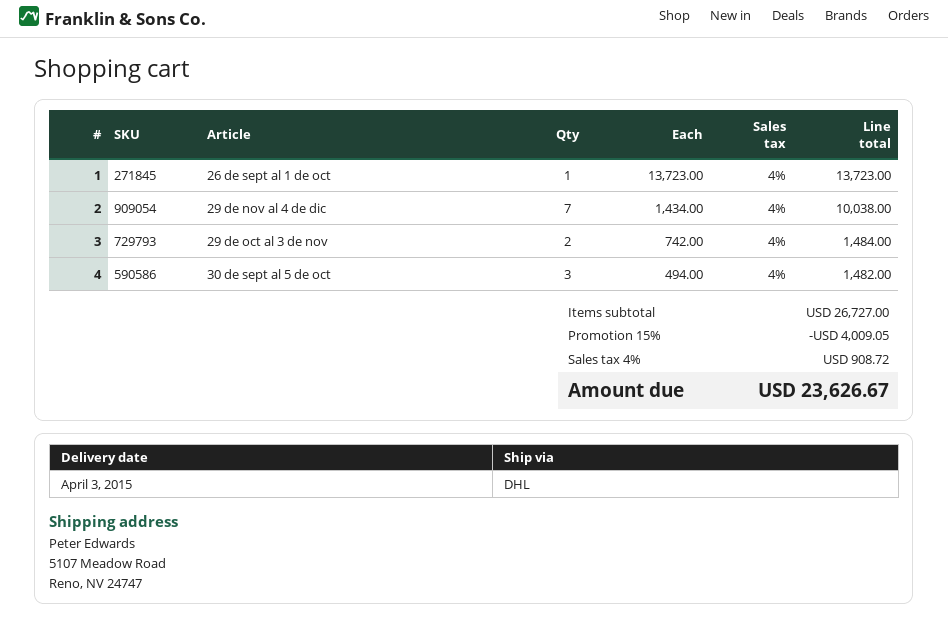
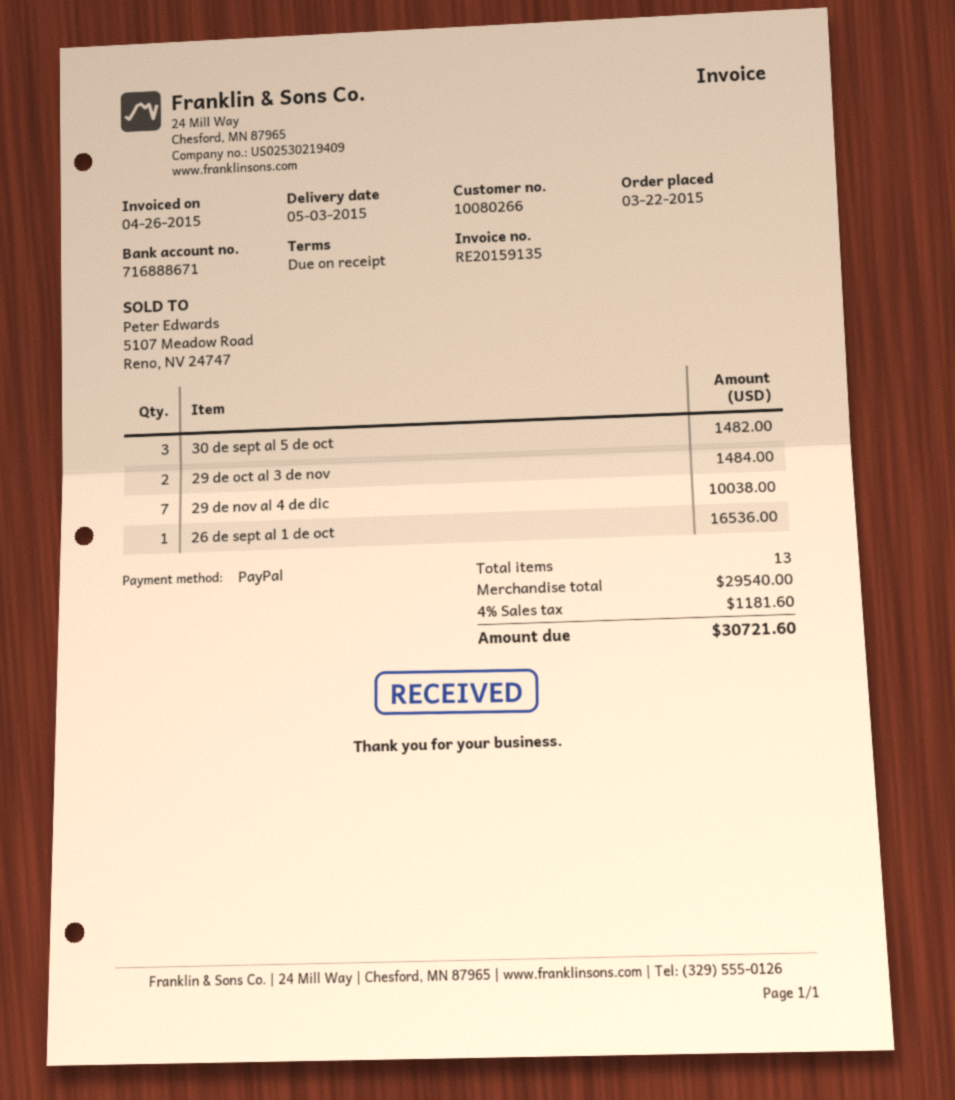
delivery date: 2015-04-03 -> 2015-05-03
26 de sept al 1 de oct: 1 for 13723.00 -> 1 for 16536.00
subtotal: 26727.00 -> 29540.00
discount: 15% = 4009.05 -> none
tax: 4% = 908.72 -> 4% = 1181.60
total: 23626.67 -> 30721.60

